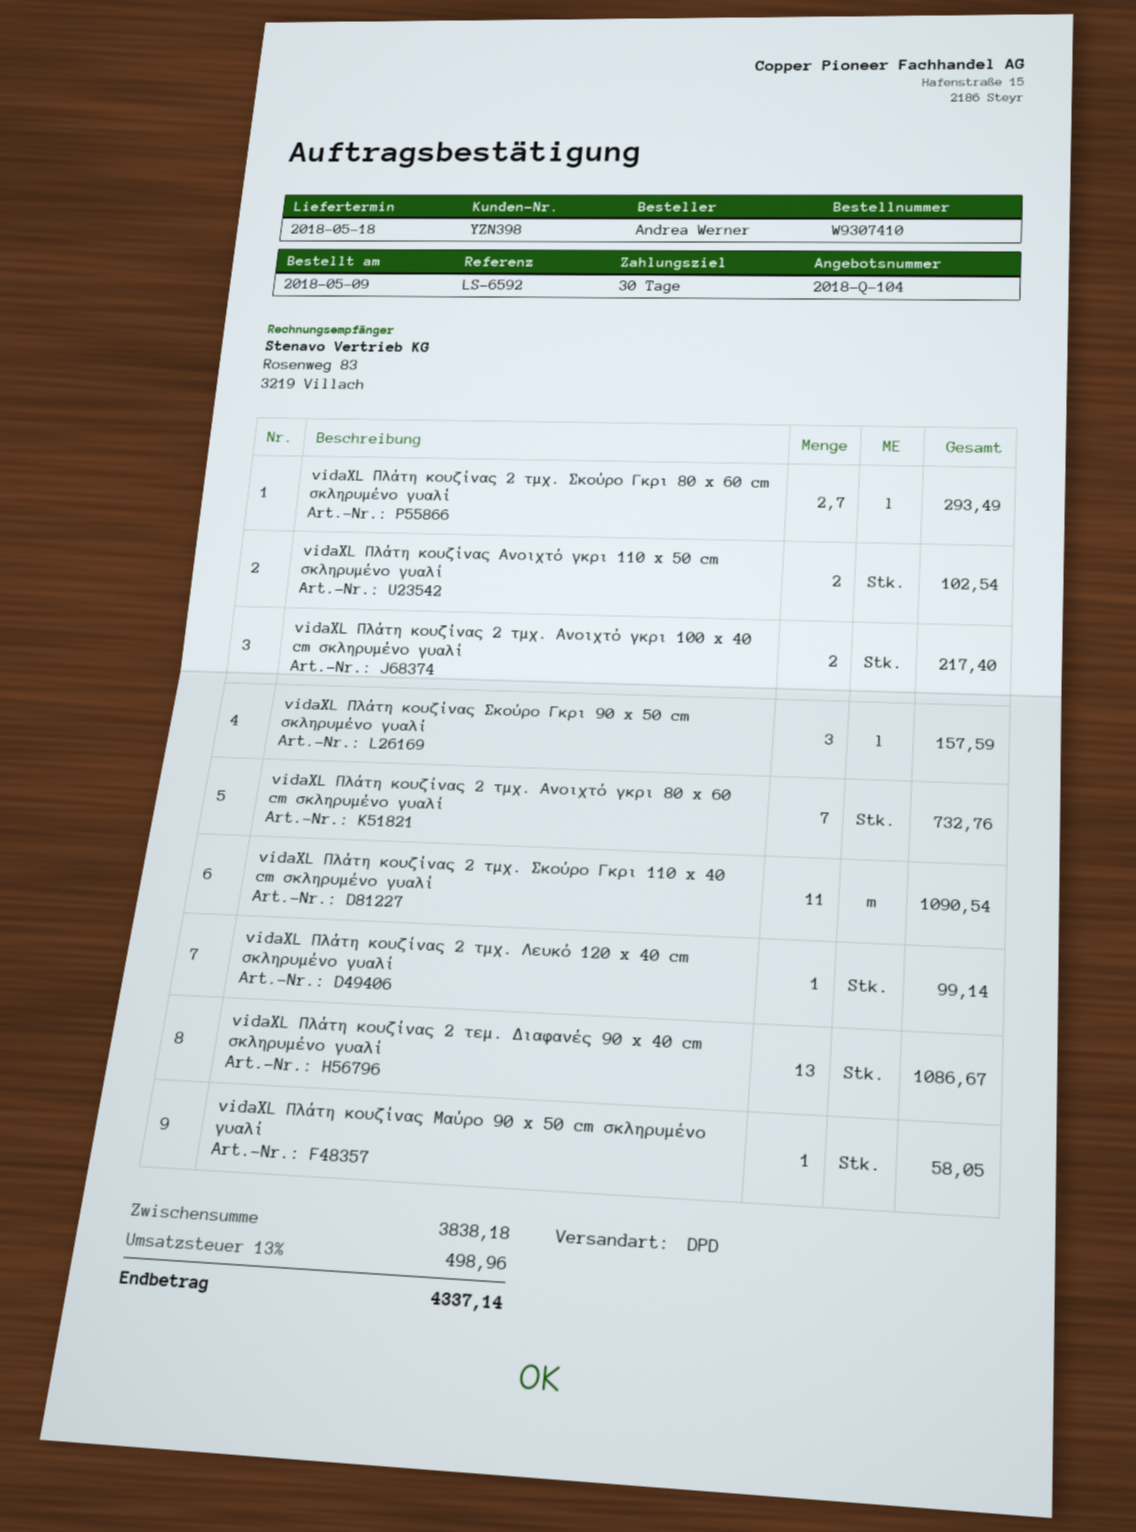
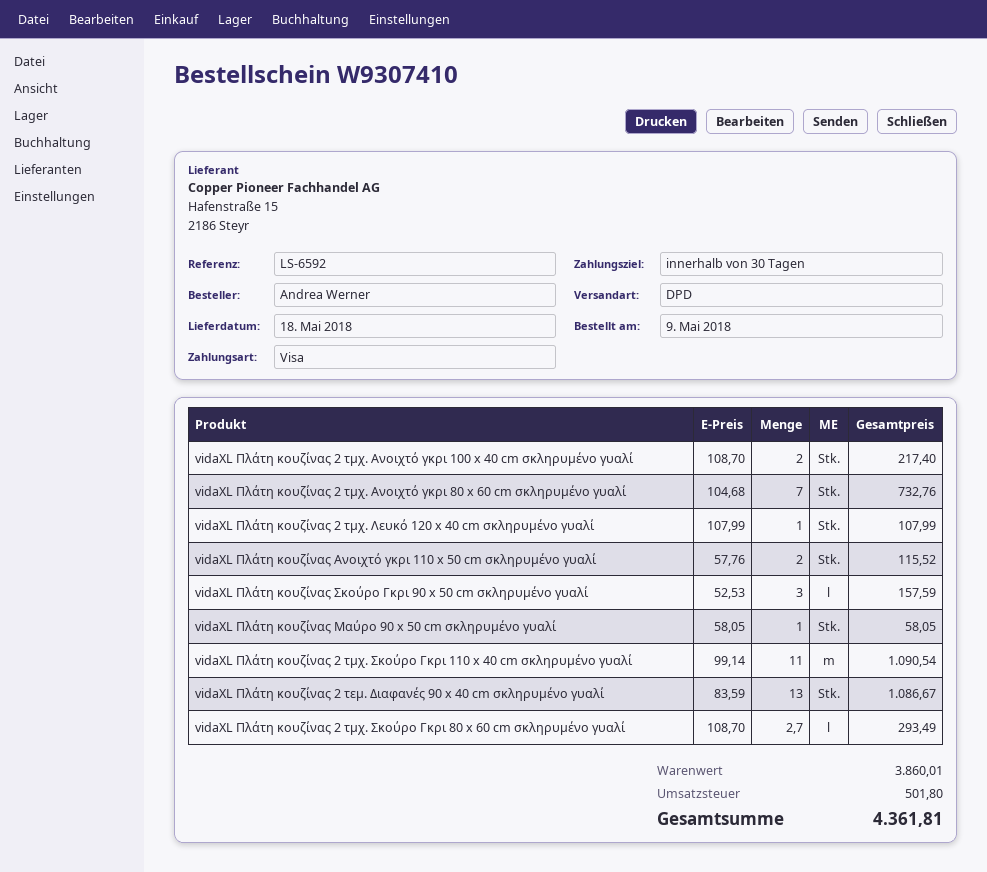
vidaXL Πλάτη κουζίνας Ανοιχτό γκρι 110 x 50 cm σκληρυμένο γυαλί: 2 for 102.54 -> 2 for 115.52
vidaXL Πλάτη κουζίνας 2 τμχ. Λευκό 120 x 40 cm σκληρυμένο γυαλί: 1 for 99.14 -> 1 for 107.99
subtotal: 3838.18 -> 3860.01
tax: 498.96 -> 501.80
total: 4337.14 -> 4361.81

